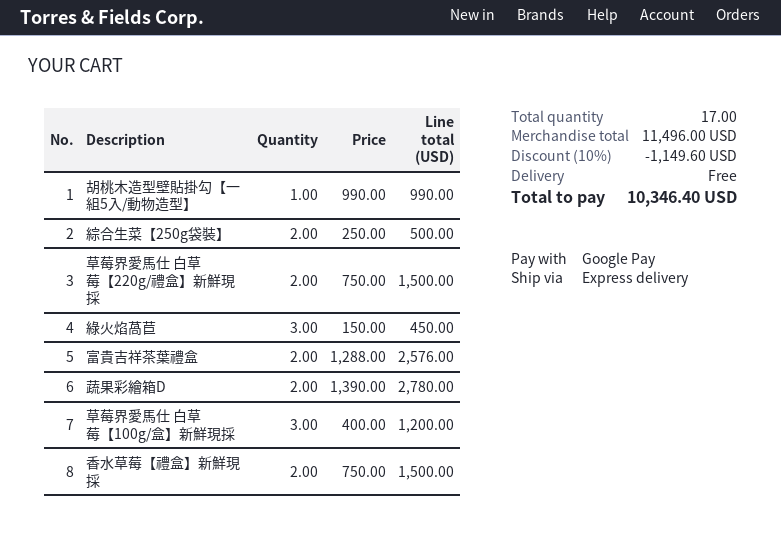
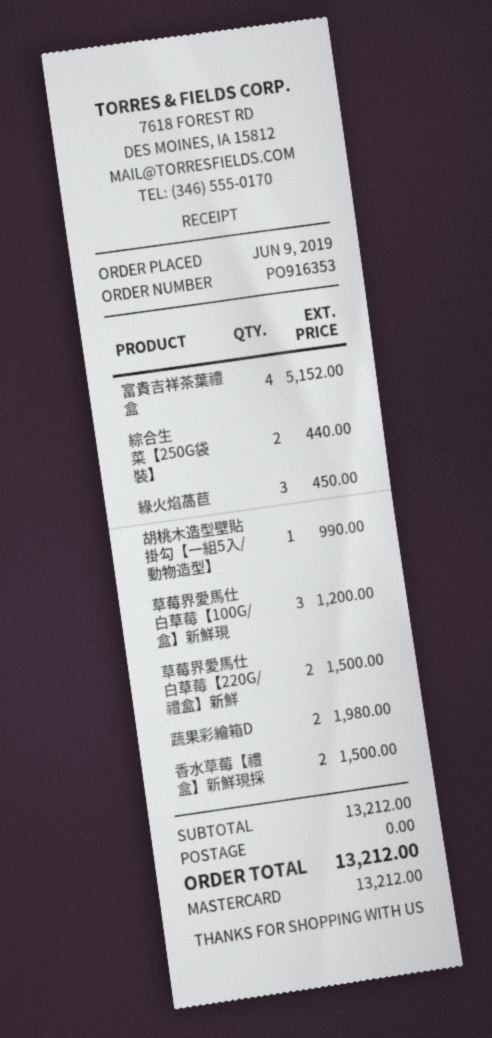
payment method: Google Pay -> Mastercard
綜合生菜【250g袋裝】: 2 for 500.00 -> 2 for 440.00
富貴吉祥茶葉禮盒: 2 for 2576.00 -> 4 for 5152.00
蔬果彩繪箱D: 2 for 2780.00 -> 2 for 1980.00
subtotal: 11496.00 -> 13212.00
discount: 10% = 1149.60 -> none
total: 10346.40 -> 13212.00

